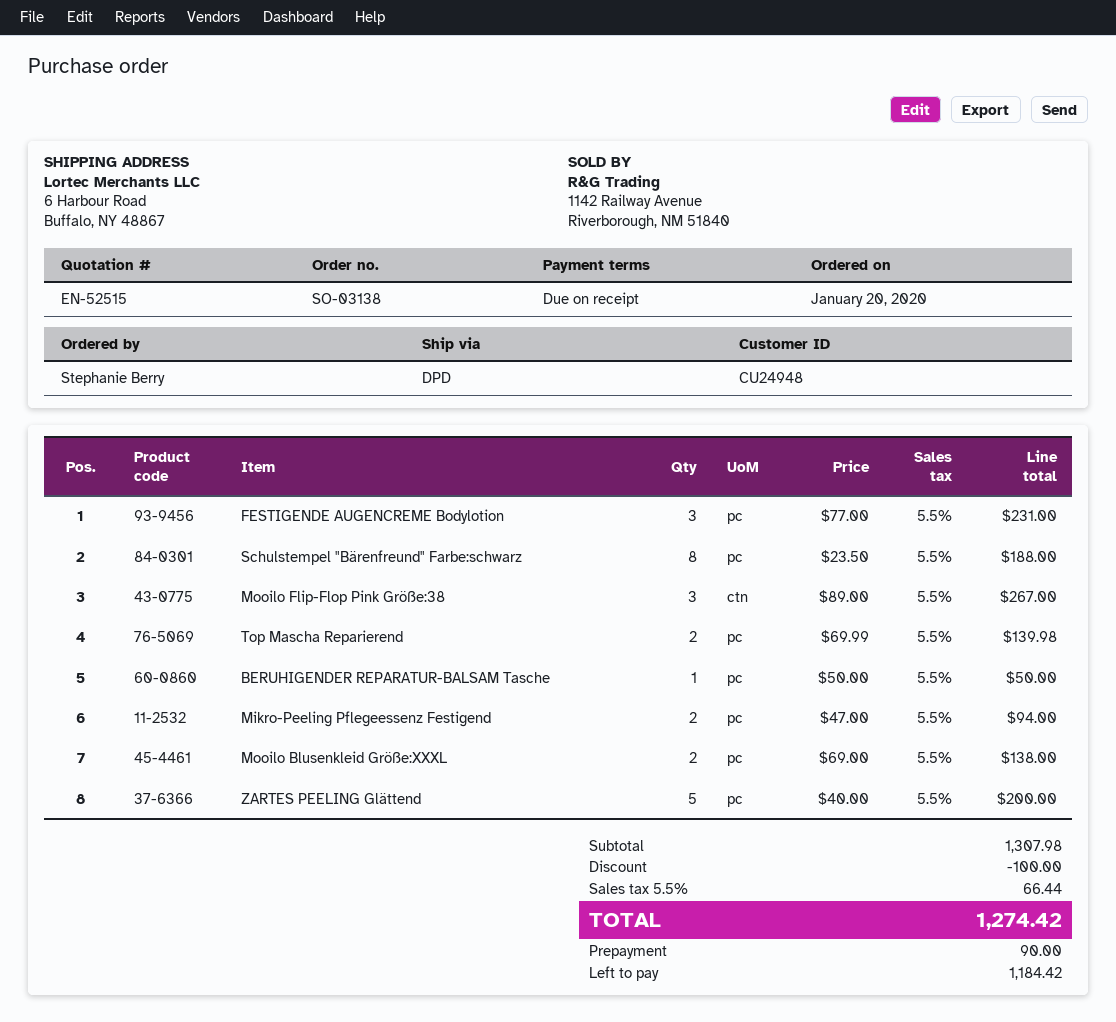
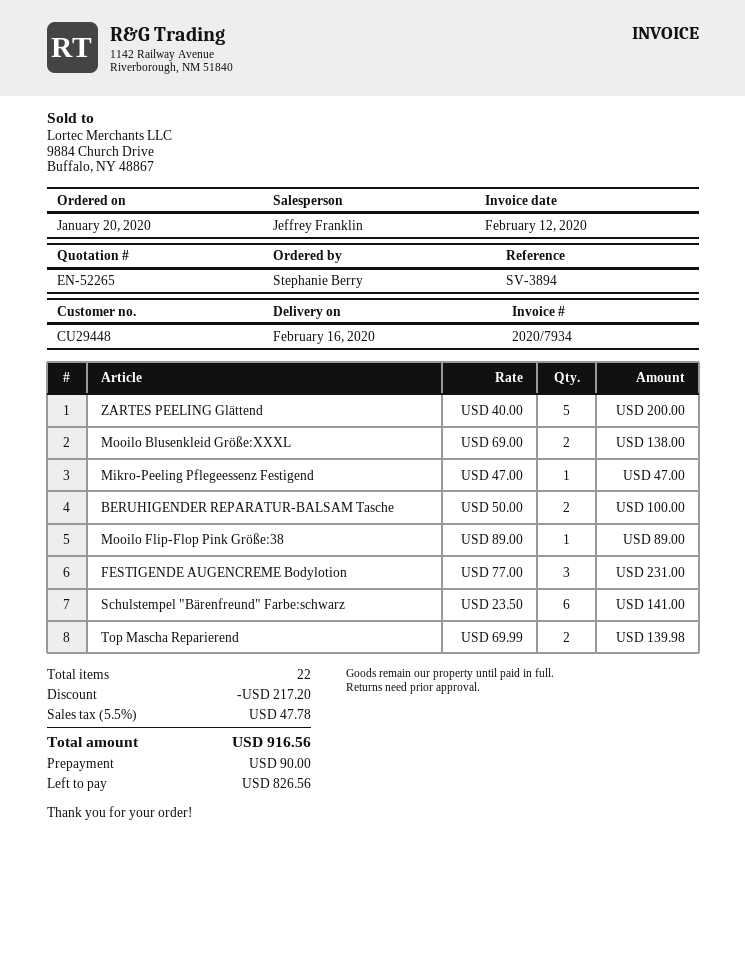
quote number: EN-52515 -> EN-52265
customer number: CU24948 -> CU29448
Schulstempel "Bärenfreund" Farbe:schwarz: 8 x 23.50 = 188.00 -> 6 x 23.50 = 141.00
Mooilo Flip-Flop Pink Größe:38: 3 x 89.00 = 267.00 -> 1 x 89.00 = 89.00
BERUHIGENDER REPARATUR-BALSAM Tasche: 1 x 50.00 = 50.00 -> 2 x 50.00 = 100.00
Mikro-Peeling Pflegeessenz Festigend: 2 x 47.00 = 94.00 -> 1 x 47.00 = 47.00
discount: 100.00 -> 217.20
tax: 5.5% = 66.44 -> 5.5% = 47.78
total: 1274.42 -> 916.56
balance: 1184.42 -> 826.56

